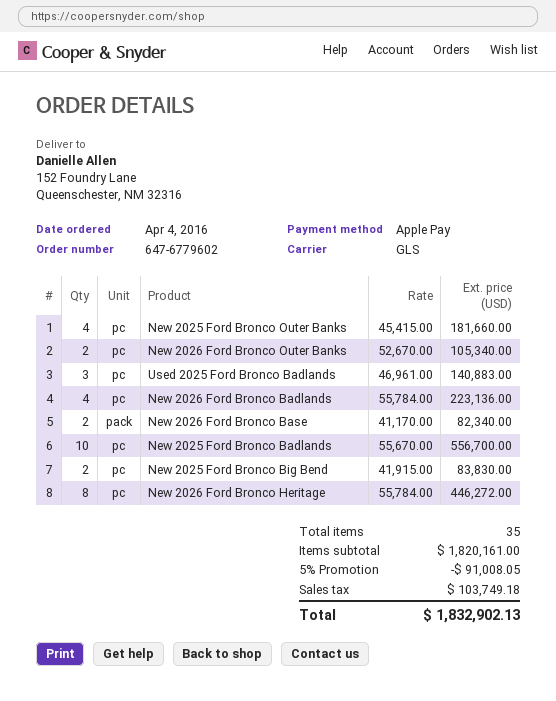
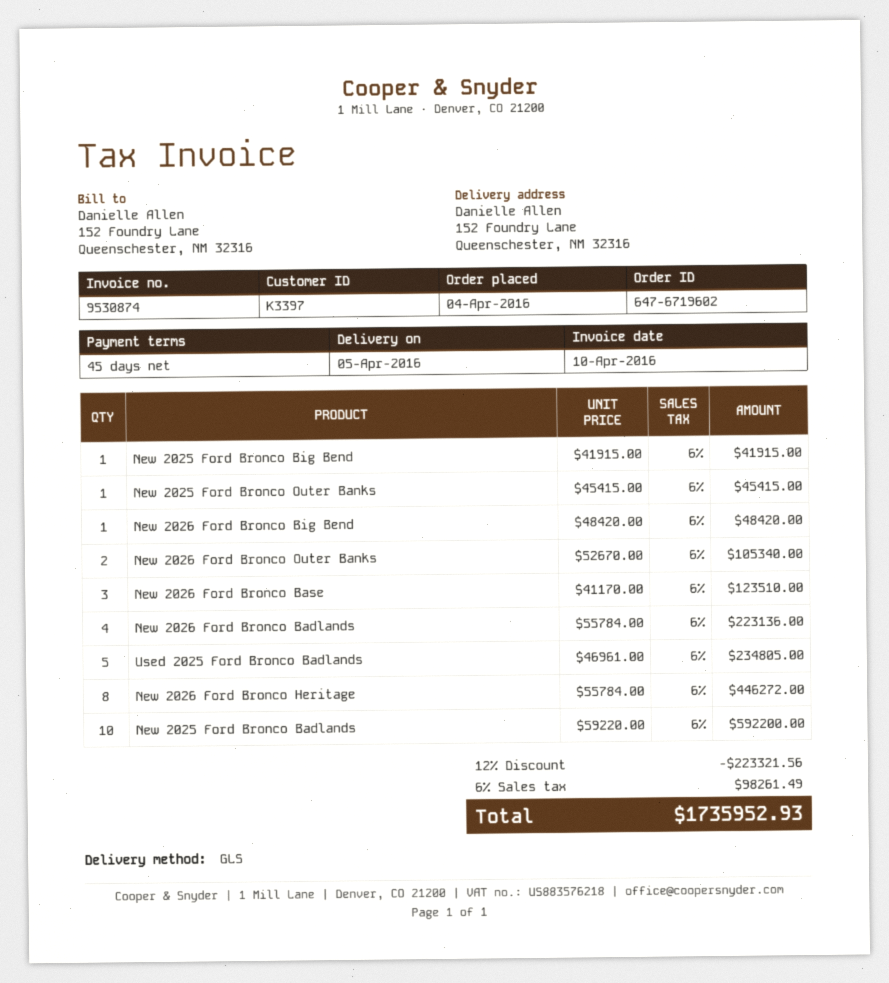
order number: 647-6779602 -> 647-6719602
New 2025 Ford Bronco Outer Banks: 4 x 45415.00 = 181660.00 -> 1 x 45415.00 = 45415.00
Used 2025 Ford Bronco Badlands: 3 x 46961.00 = 140883.00 -> 5 x 46961.00 = 234805.00
New 2026 Ford Bronco Base: 2 x 41170.00 = 82340.00 -> 3 x 41170.00 = 123510.00
New 2025 Ford Bronco Badlands: 10 x 55670.00 = 556700.00 -> 10 x 59220.00 = 592200.00
New 2025 Ford Bronco Big Bend: 2 x 41915.00 = 83830.00 -> 1 x 41915.00 = 41915.00
New 2026 Ford Bronco Big Bend: none -> 1 x 48420.00 = 48420.00
discount: 5% = 91008.05 -> 12% = 223321.56
tax: 103749.18 -> 98261.49
total: 1832902.13 -> 1735952.93

